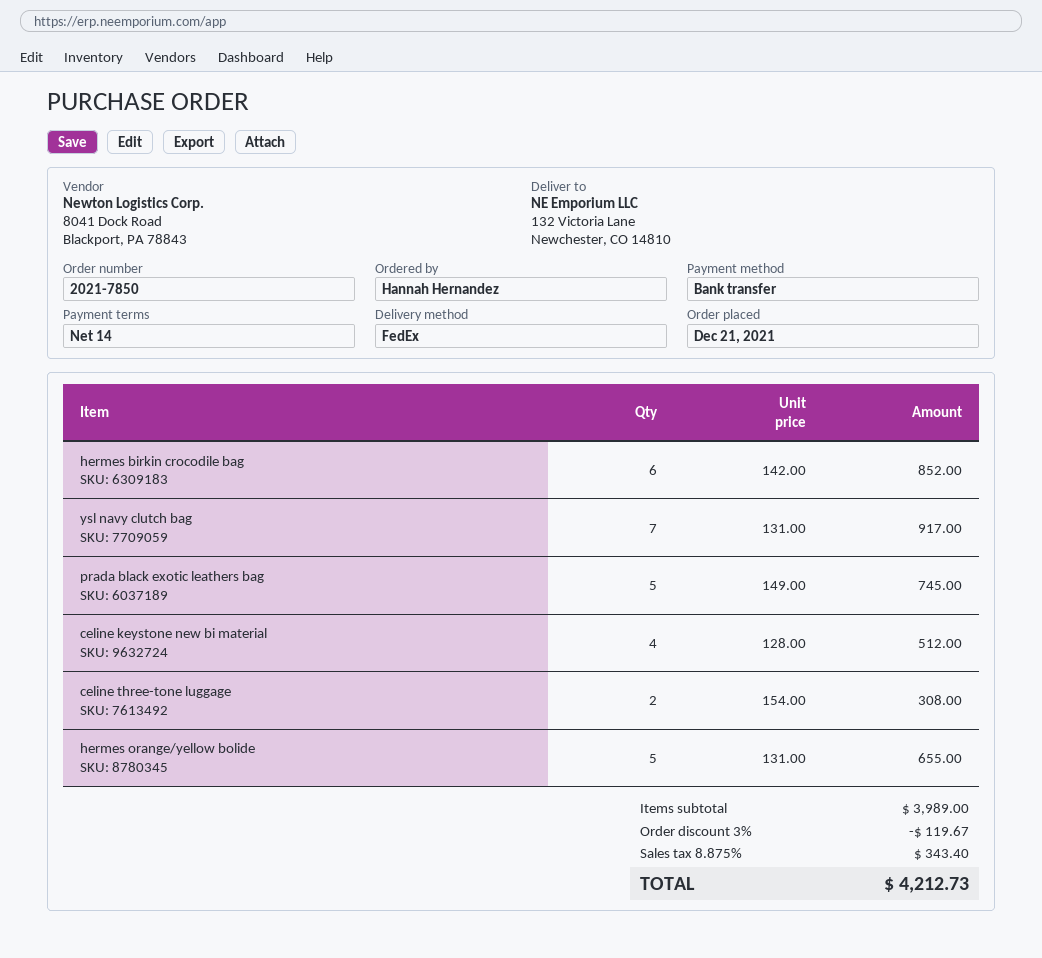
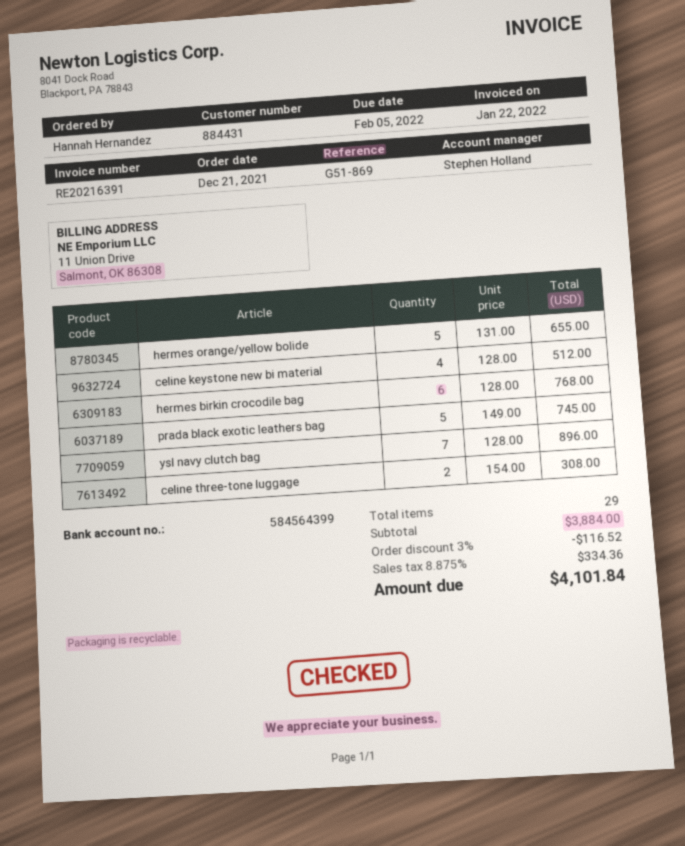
hermes birkin crocodile bag: 6 x 142.00 = 852.00 -> 6 x 128.00 = 768.00
ysl navy clutch bag: 7 x 131.00 = 917.00 -> 7 x 128.00 = 896.00
subtotal: 3989.00 -> 3884.00
discount: 3% = 119.67 -> 3% = 116.52
tax: 8.875% = 343.40 -> 8.875% = 334.36
total: 4212.73 -> 4101.84

